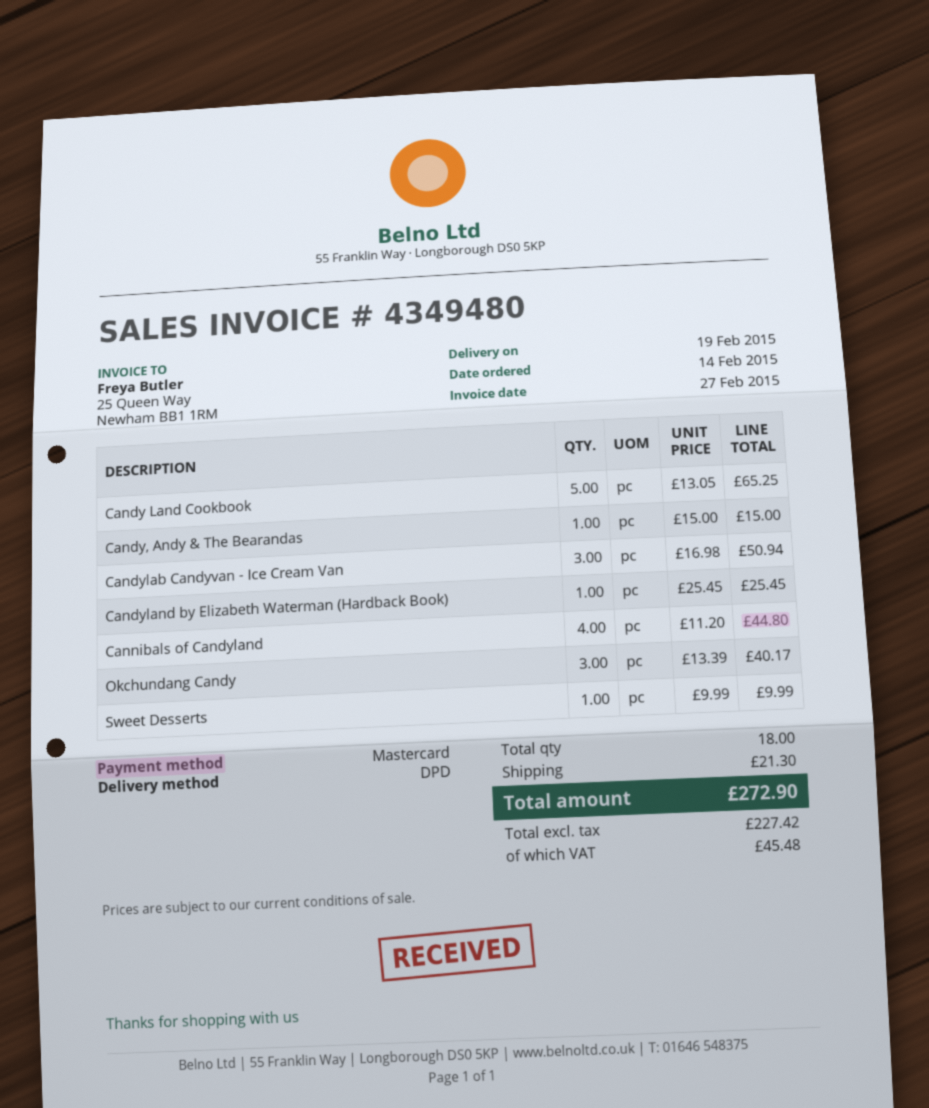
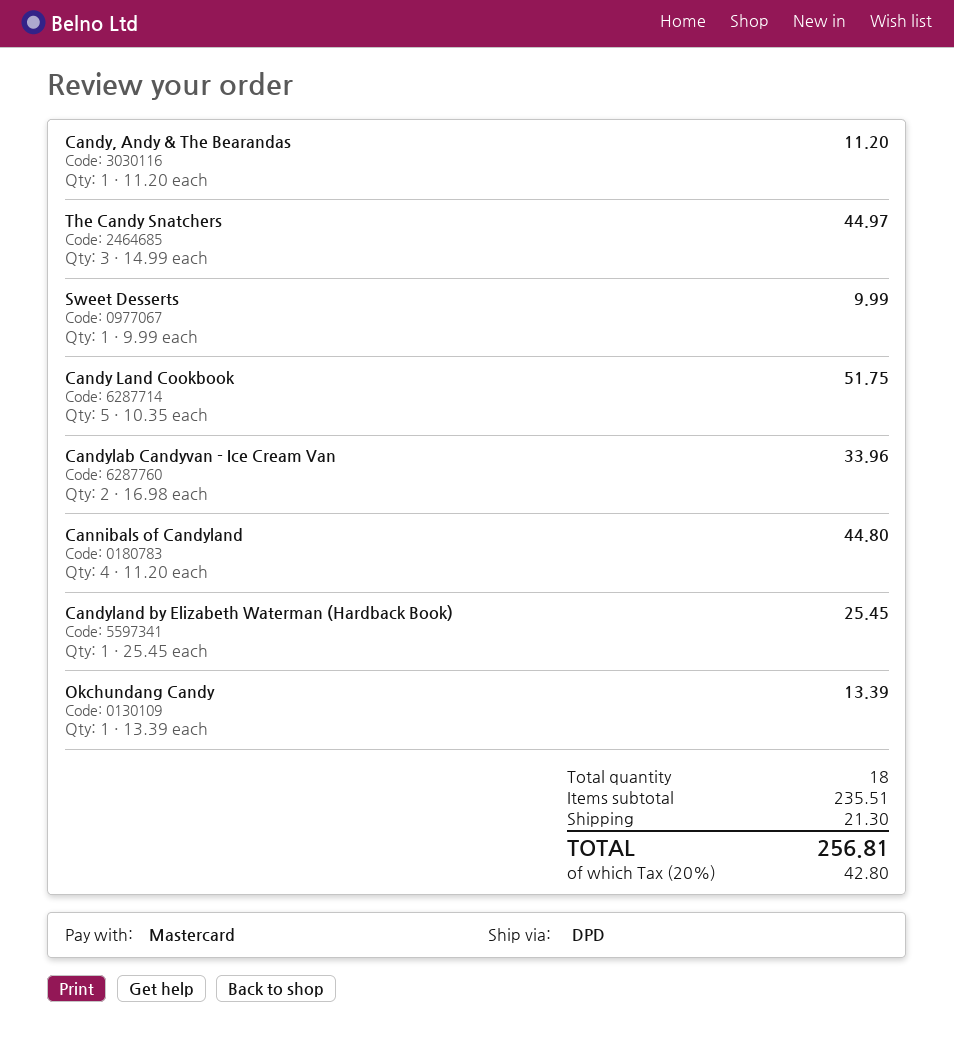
Candy Land Cookbook: 5 x 13.05 = 65.25 -> 5 x 10.35 = 51.75
Candy, Andy & The Bearandas: 1 x 15.00 = 15.00 -> 1 x 11.20 = 11.20
Candylab Candyvan - Ice Cream Van: 3 x 16.98 = 50.94 -> 2 x 16.98 = 33.96
Okchundang Candy: 3 x 13.39 = 40.17 -> 1 x 13.39 = 13.39
The Candy Snatchers: none -> 3 x 14.99 = 44.97
tax: 45.48 -> 42.80
total: 272.90 -> 256.81

